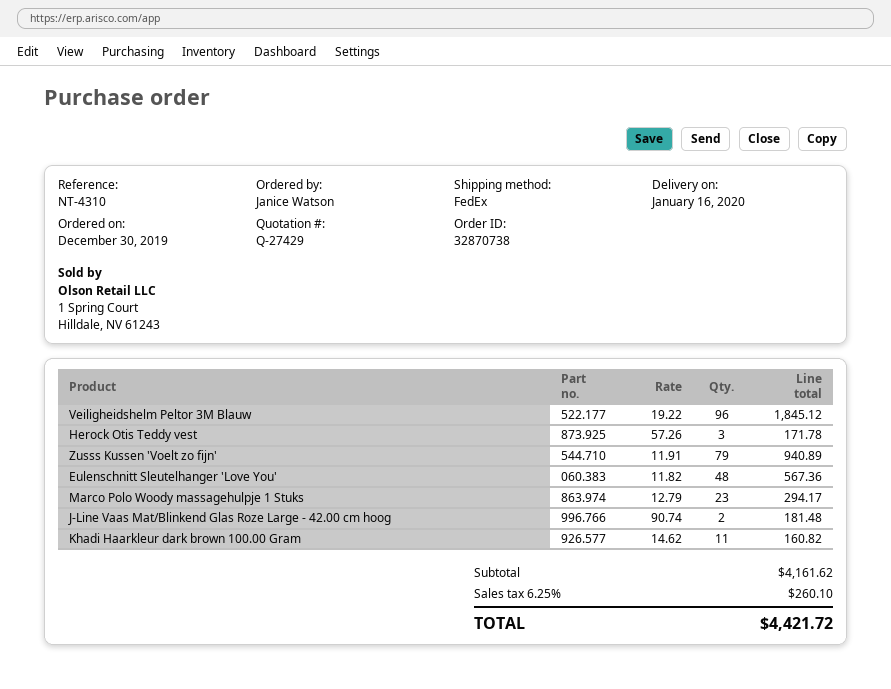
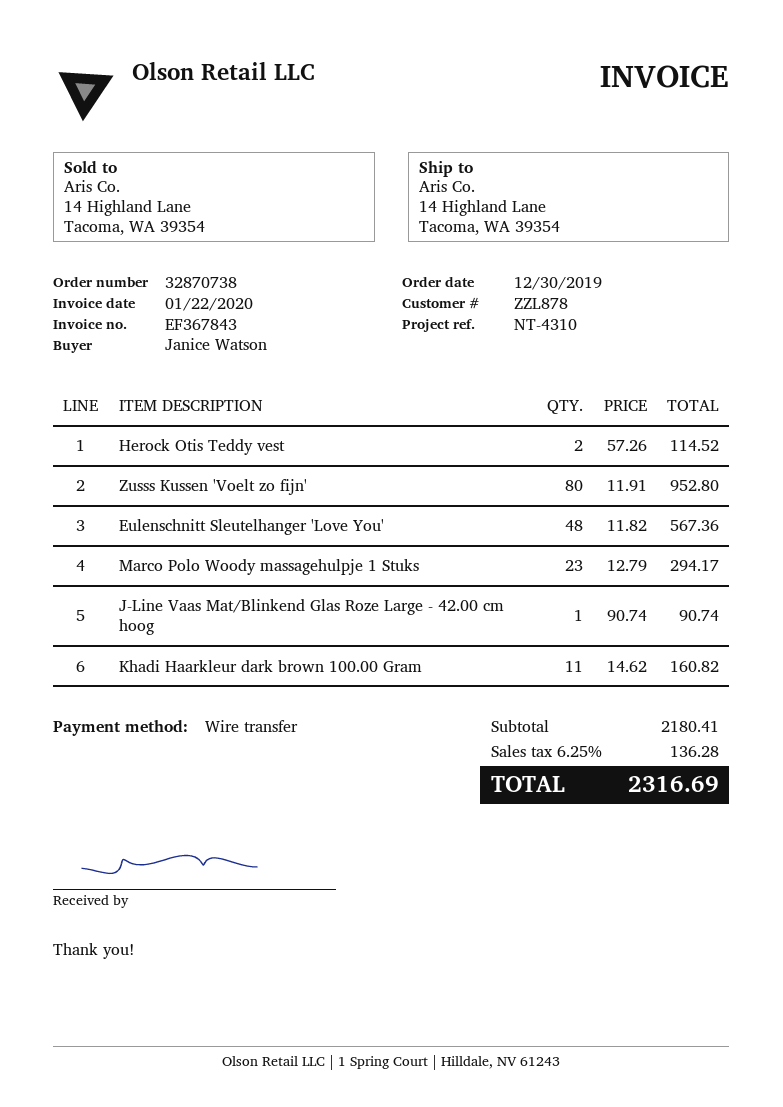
Veiligheidshelm Peltor 3M Blauw: 96 x 19.22 = 1845.12 -> none
Herock Otis Teddy vest: 3 x 57.26 = 171.78 -> 2 x 57.26 = 114.52
Zusss Kussen 'Voelt zo fijn': 79 x 11.91 = 940.89 -> 80 x 11.91 = 952.80
J-Line Vaas Mat/Blinkend Glas Roze Large - 42.00 cm hoog: 2 x 90.74 = 181.48 -> 1 x 90.74 = 90.74
subtotal: 4161.62 -> 2180.41
tax: 6.25% = 260.10 -> 6.25% = 136.28
total: 4421.72 -> 2316.69

